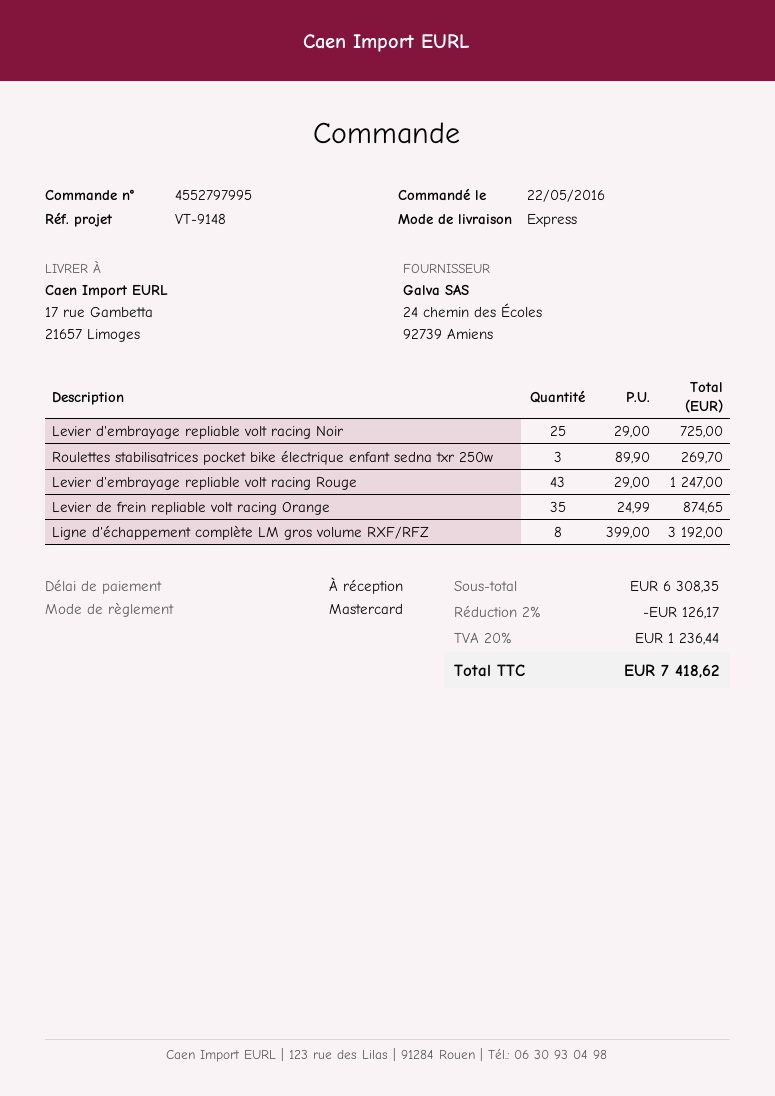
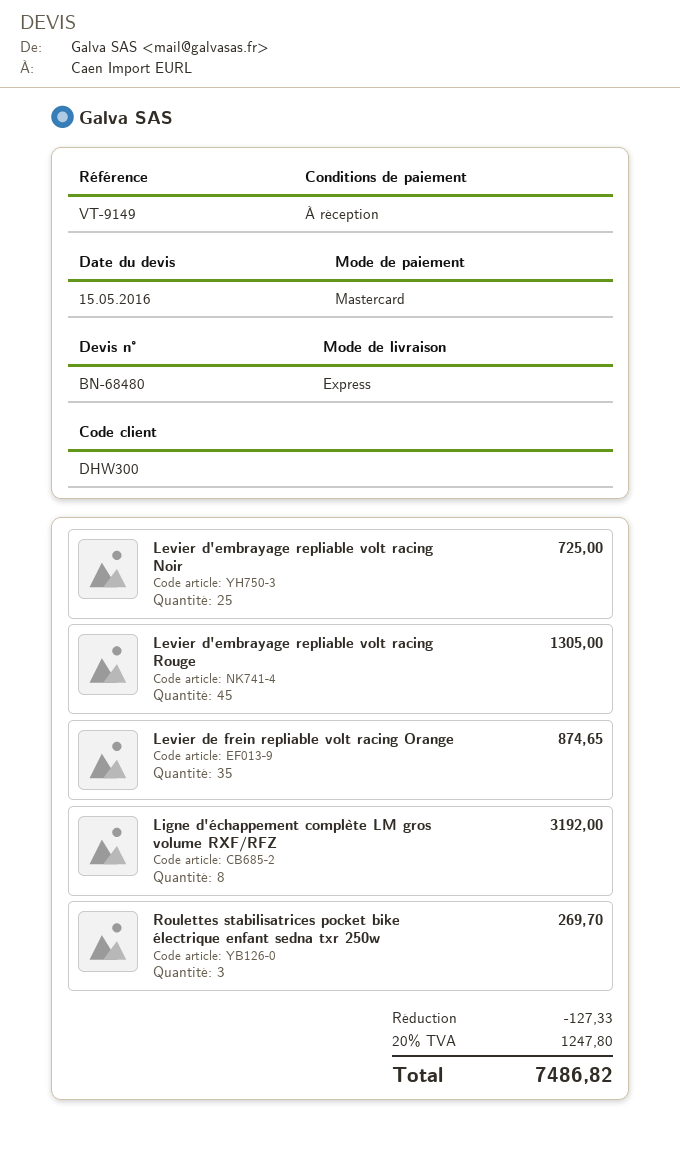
reference: VT-9148 -> VT-9149
Levier d'embrayage repliable volt racing Rouge: 43 for 1247.00 -> 45 for 1305.00
discount: 126.17 -> 127.33
tax: 20% = 1236.44 -> 20% = 1247.80
total: 7418.62 -> 7486.82

